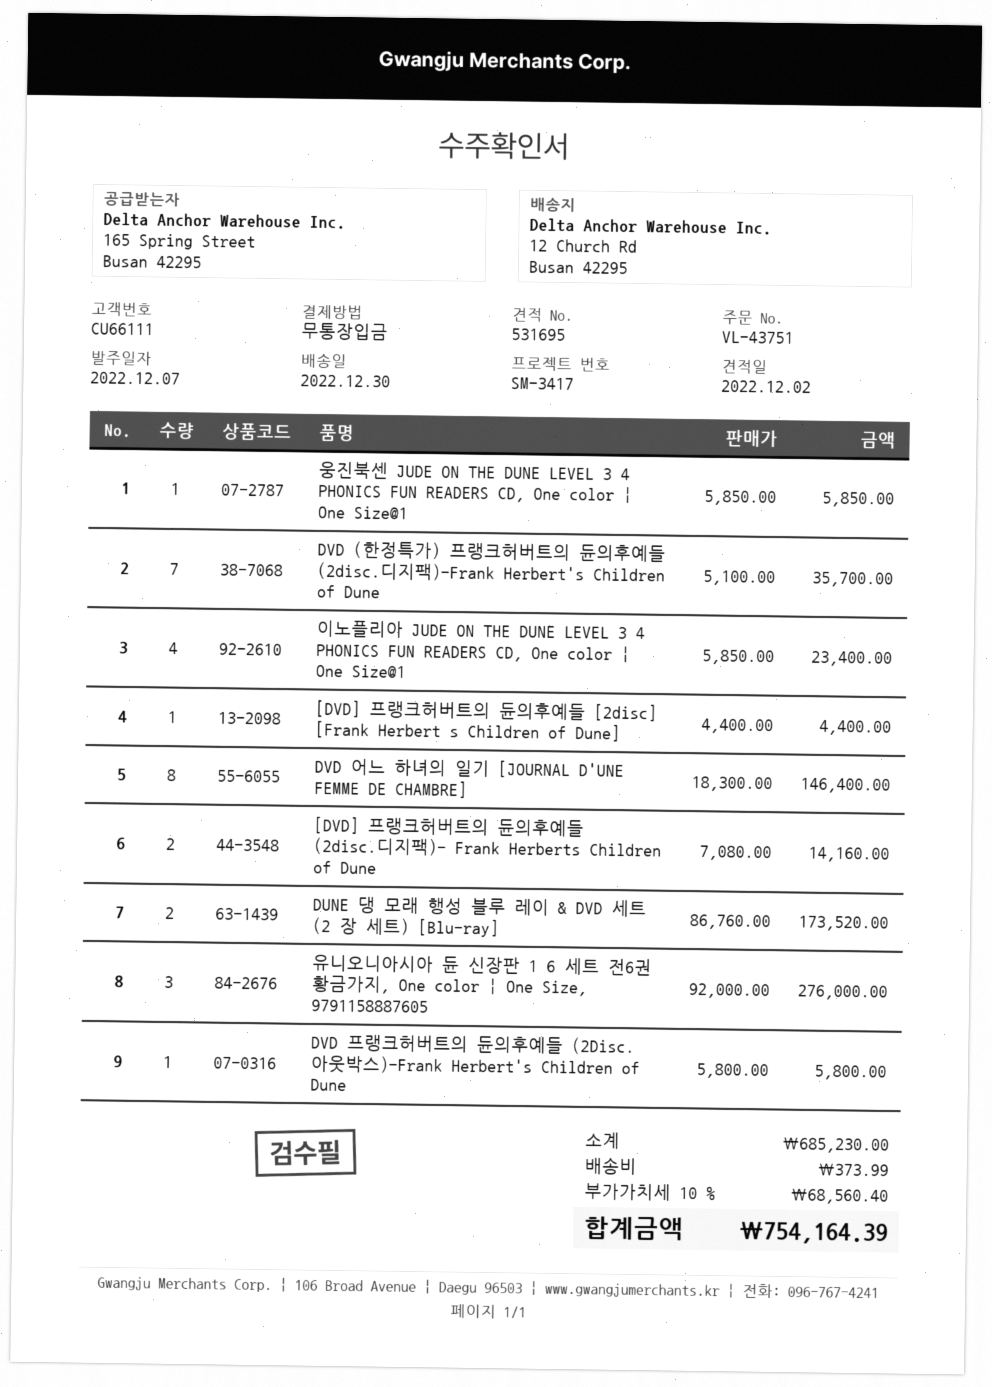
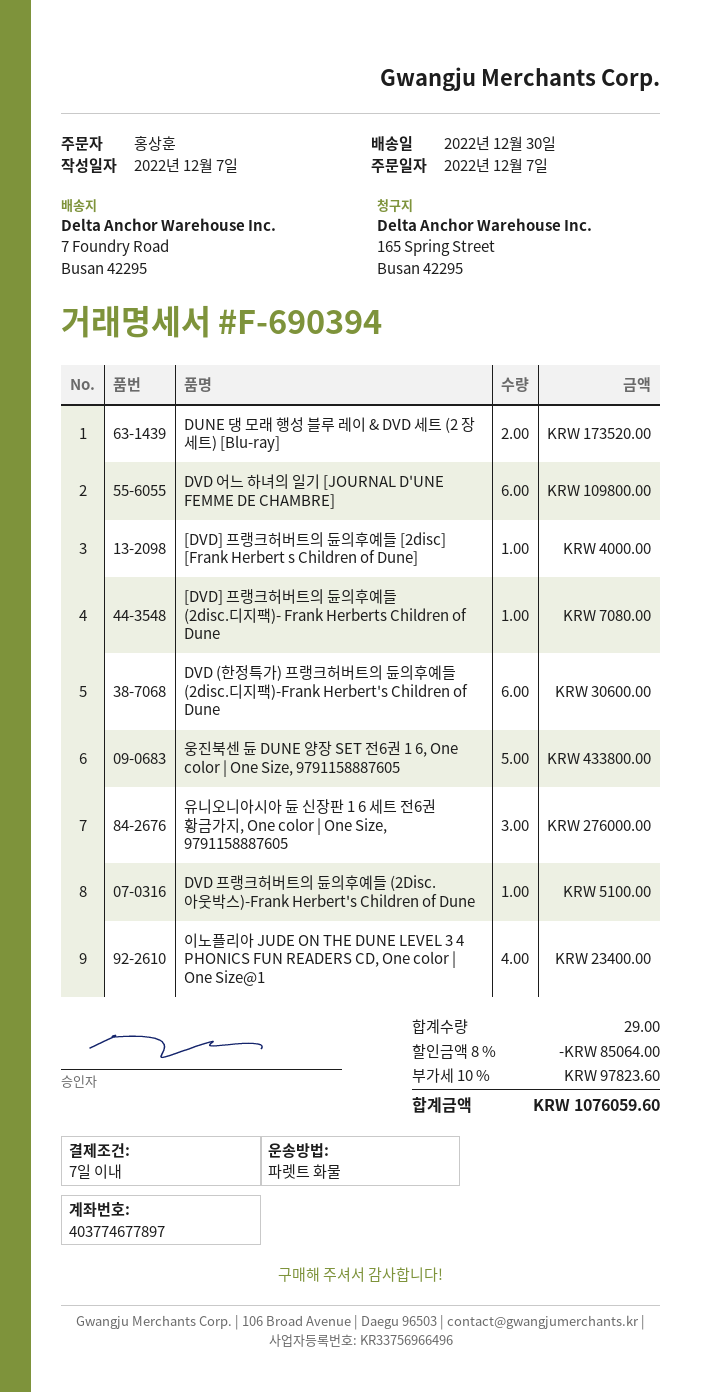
ship to: 12 Church Rd, Busan 42295 -> 7 Foundry Road, Busan 42295
웅진북센 JUDE ON THE DUNE LEVEL 3 4 PHONICS FUN READERS CD, One color | One Size@1: 1 for 5850.00 -> none
DVD (한정특가) 프랭크허버트의 듄의후예들 (2disc.디지팩)-Frank Herbert's Children of Dune: 7 for 35700.00 -> 6 for 30600.00
[DVD] 프랭크허버트의 듄의후예들 [2disc] [Frank Herbert s Children of Dune]: 1 for 4400.00 -> 1 for 4000.00
DVD 어느 하녀의 일기 [JOURNAL D'UNE FEMME DE CHAMBRE]: 8 for 146400.00 -> 6 for 109800.00
[DVD] 프랭크허버트의 듄의후예들 (2disc.디지팩)- Frank Herberts Children of Dune: 2 for 14160.00 -> 1 for 7080.00
DVD 프랭크허버트의 듄의후예들 (2Disc. 아웃박스)-Frank Herbert's Children of Dune: 1 for 5800.00 -> 1 for 5100.00
웅진북센 듄 DUNE 양장 SET 전6권 1 6, One color | One Size, 9791158887605: none -> 5 for 433800.00
discount: none -> 8% = 85064.00
shipping: 373.99 -> none
tax: 10% = 68560.40 -> 10% = 97823.60
total: 754164.39 -> 1076059.60

